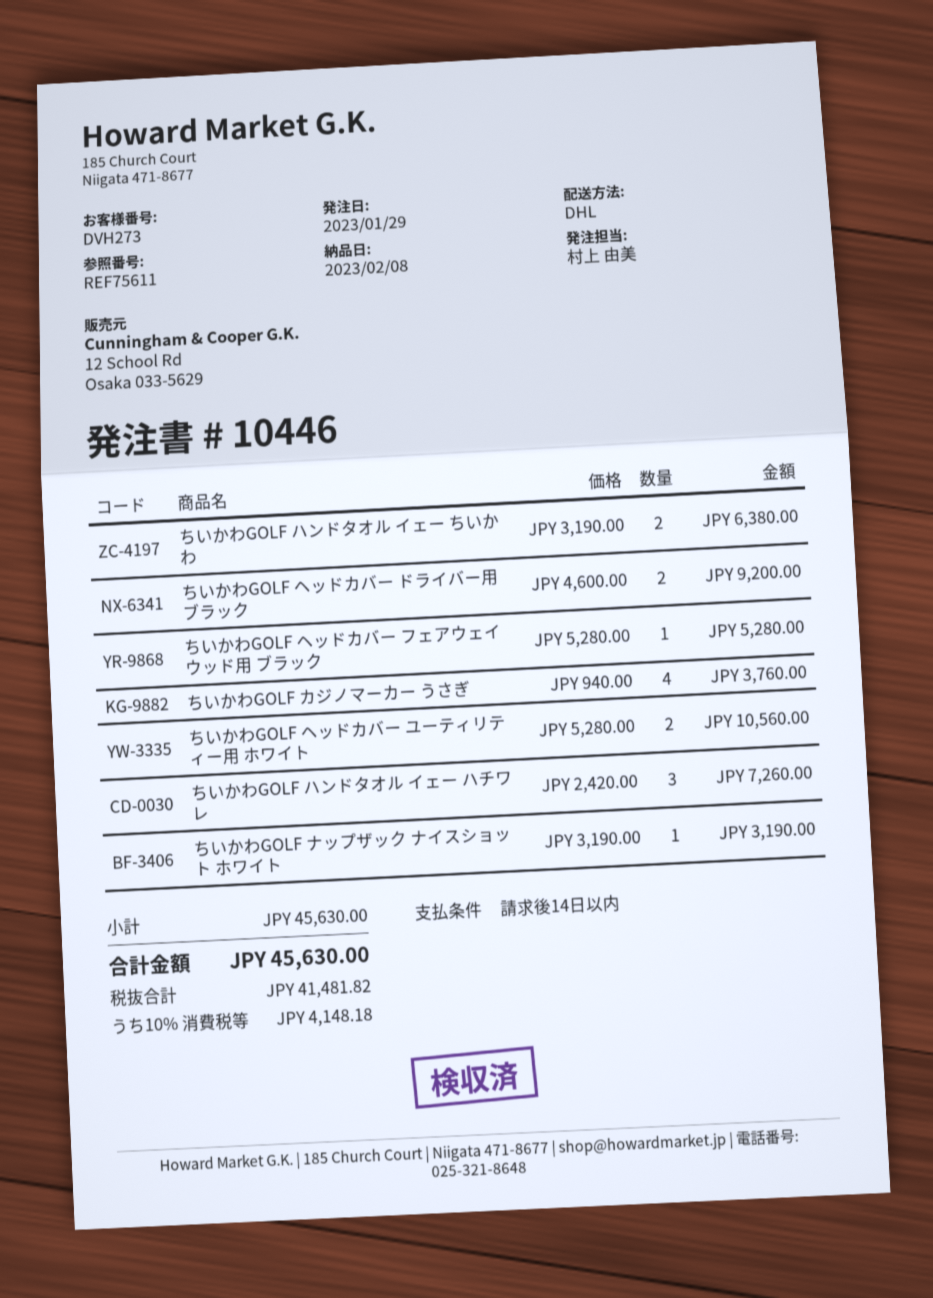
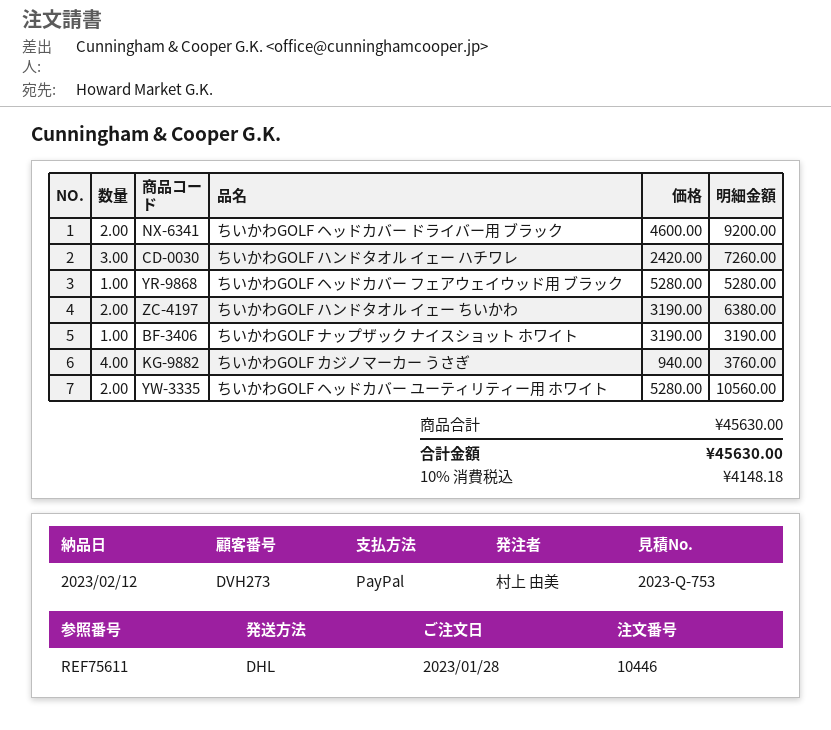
order date: 2023-01-29 -> 2023-01-28
delivery date: 2023-02-08 -> 2023-02-12

